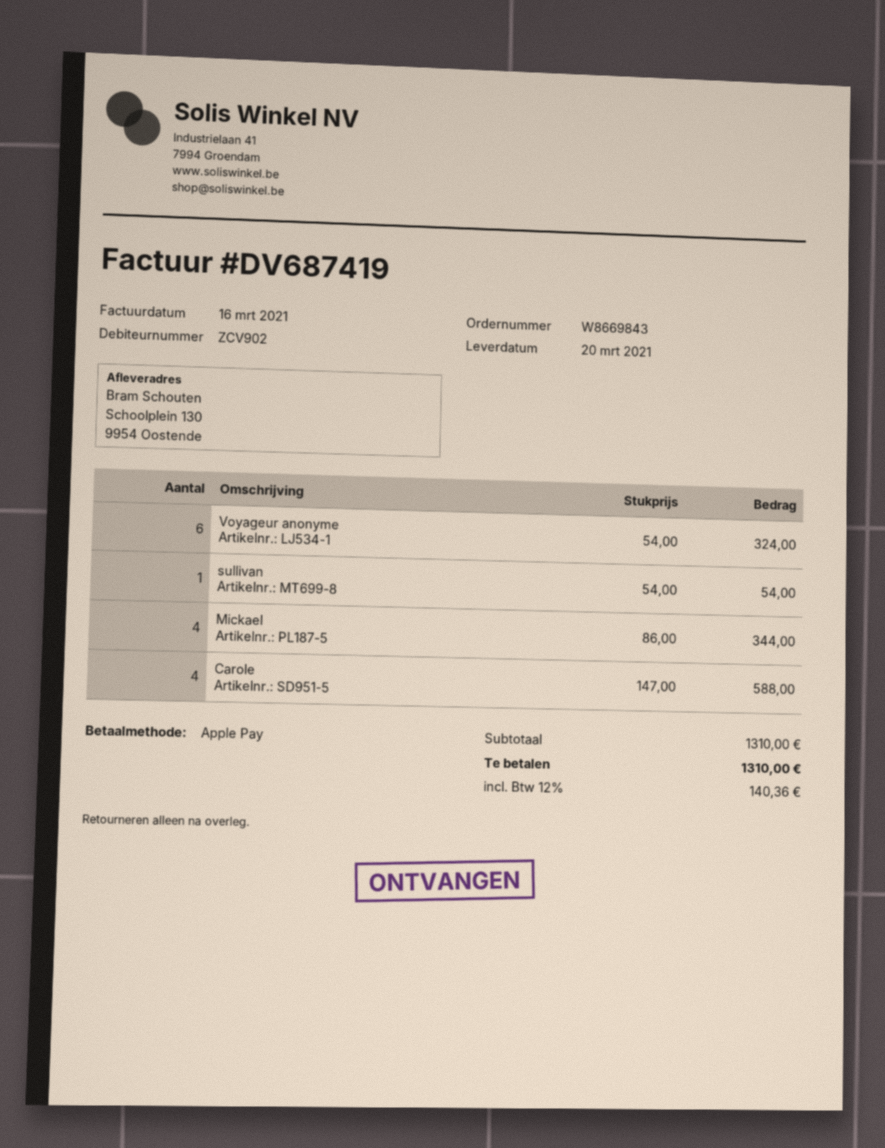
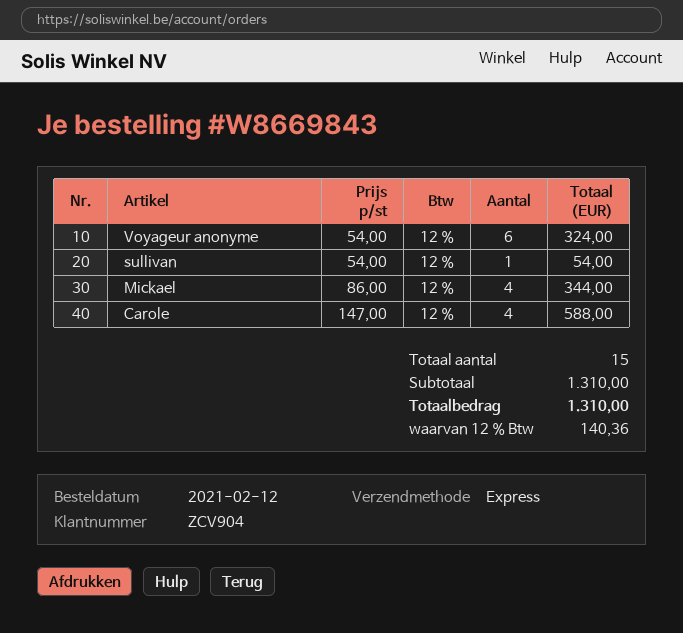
customer number: ZCV902 -> ZCV904

